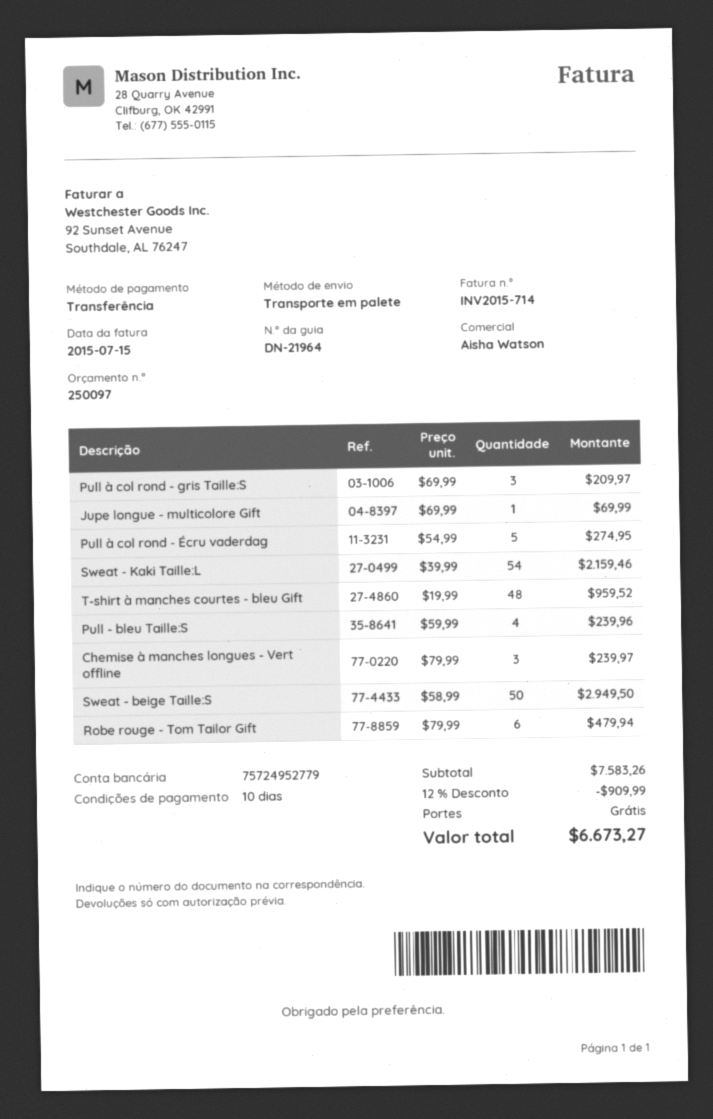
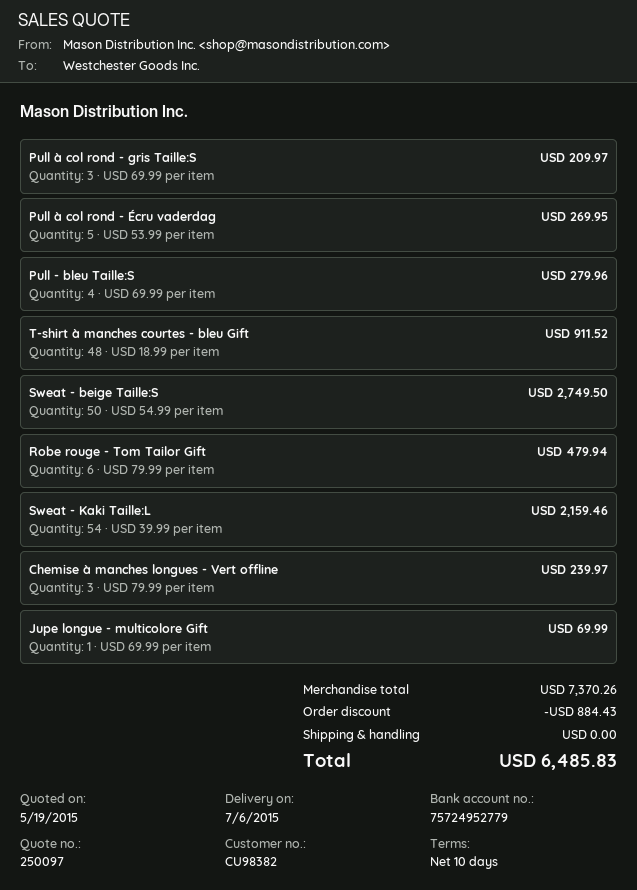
Pull à col rond - Écru vaderdag: 5 x 54.99 = 274.95 -> 5 x 53.99 = 269.95
T-shirt à manches courtes - bleu Gift: 48 x 19.99 = 959.52 -> 48 x 18.99 = 911.52
Pull - bleu Taille:S: 4 x 59.99 = 239.96 -> 4 x 69.99 = 279.96
Sweat - beige Taille:S: 50 x 58.99 = 2949.50 -> 50 x 54.99 = 2749.50
subtotal: 7583.26 -> 7370.26
discount: 909.99 -> 884.43
total: 6673.27 -> 6485.83

